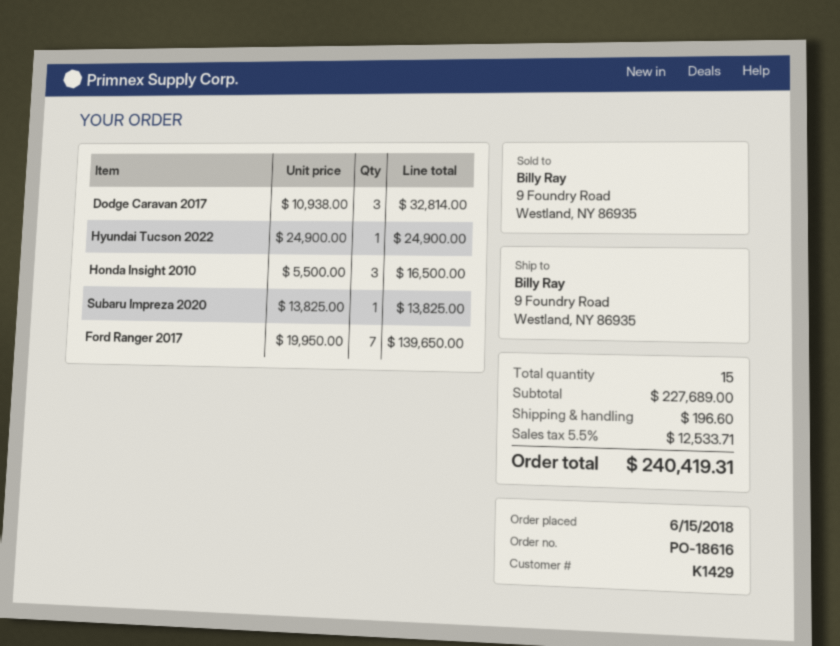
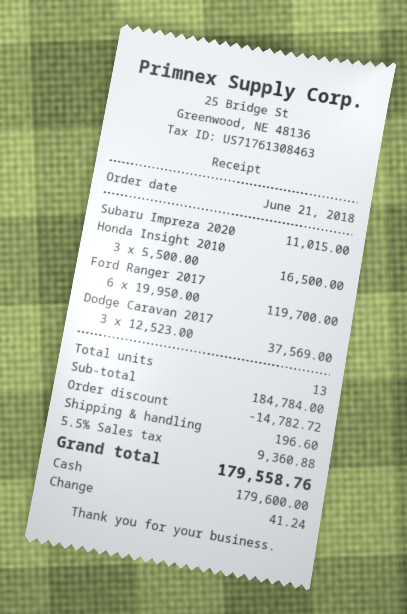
order date: 2018-06-15 -> 2018-06-21
Dodge Caravan 2017: 3 x 10938.00 = 32814.00 -> 3 x 12523.00 = 37569.00
Hyundai Tucson 2022: 1 x 24900.00 = 24900.00 -> none
Subaru Impreza 2020: 1 x 13825.00 = 13825.00 -> 1 x 11015.00 = 11015.00
Ford Ranger 2017: 7 x 19950.00 = 139650.00 -> 6 x 19950.00 = 119700.00
total quantity: 15 -> 13
subtotal: 227689.00 -> 184784.00
discount: none -> 14782.72
tax: 5.5% = 12533.71 -> 5.5% = 9360.88
total: 240419.31 -> 179558.76

